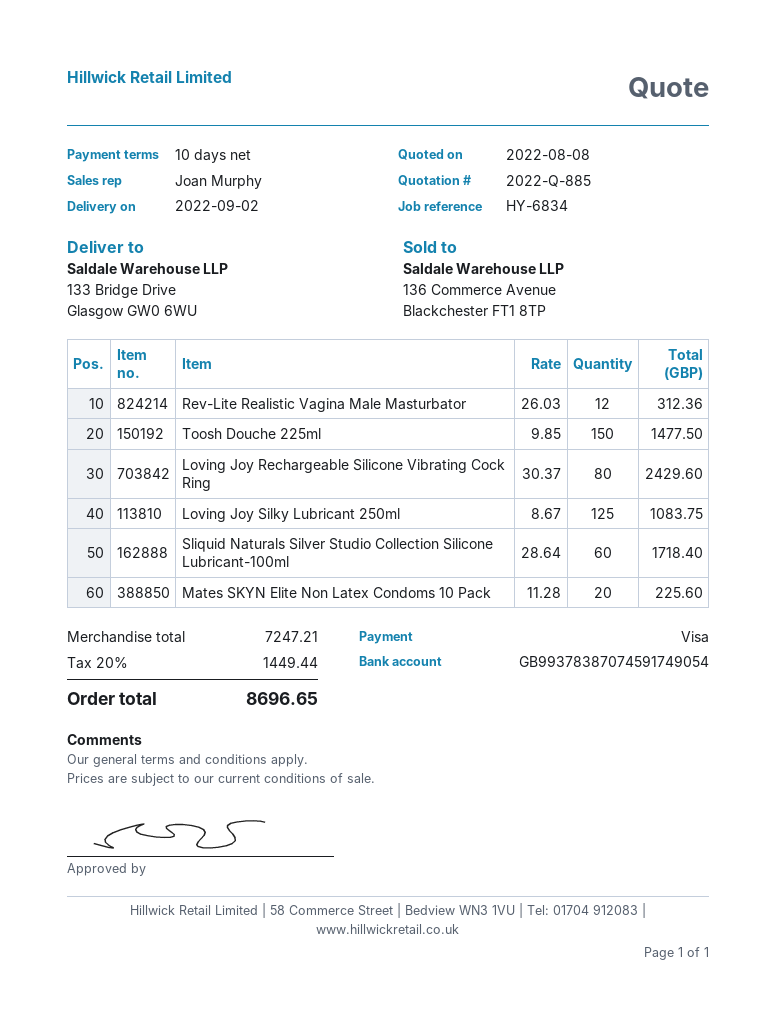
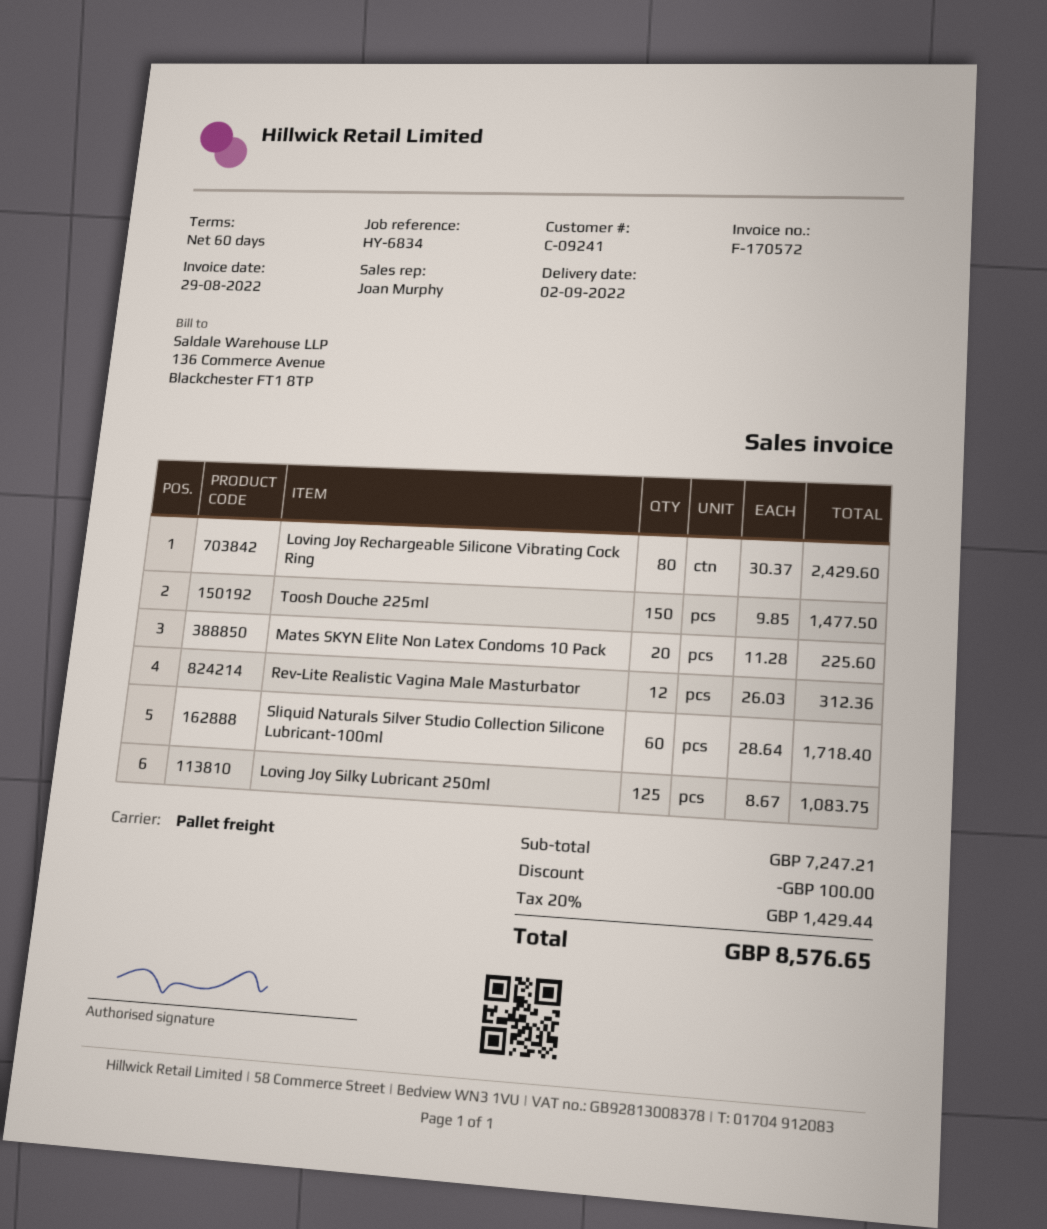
payment terms: 10 days -> 60 days
discount: none -> 100.00
tax: 20% = 1449.44 -> 20% = 1429.44
total: 8696.65 -> 8576.65

